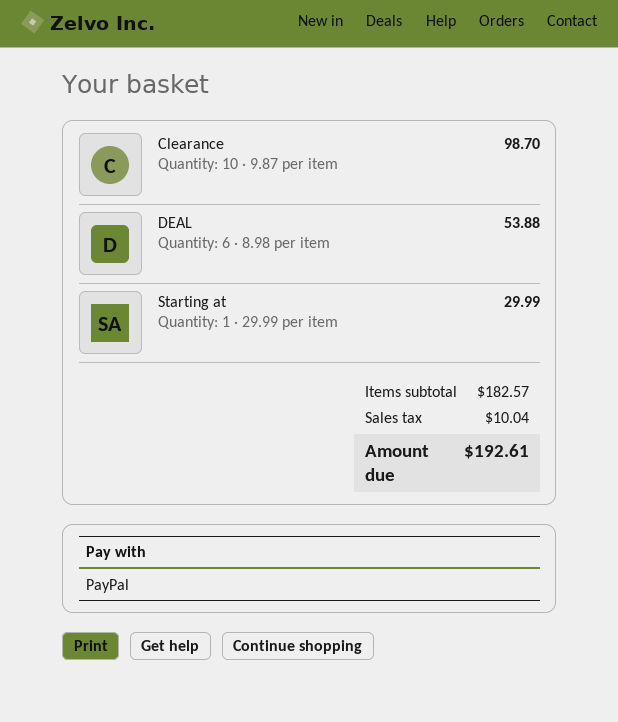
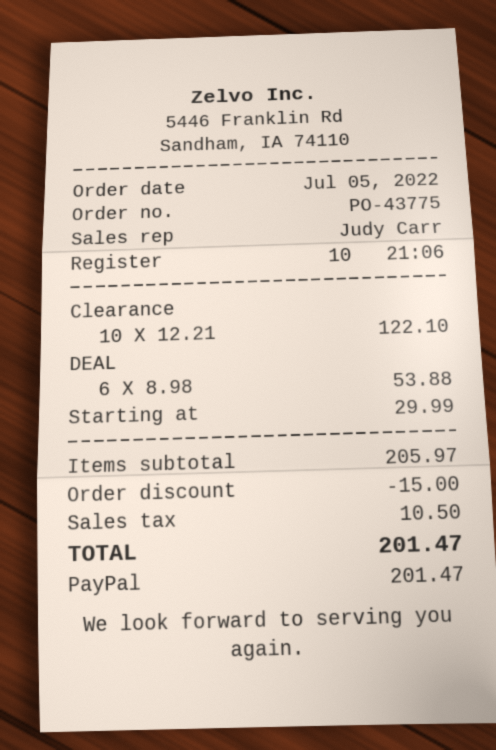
Clearance: 10 x 9.87 = 98.70 -> 10 x 12.21 = 122.10
subtotal: 182.57 -> 205.97
discount: none -> 15.00
tax: 10.04 -> 10.50
total: 192.61 -> 201.47

